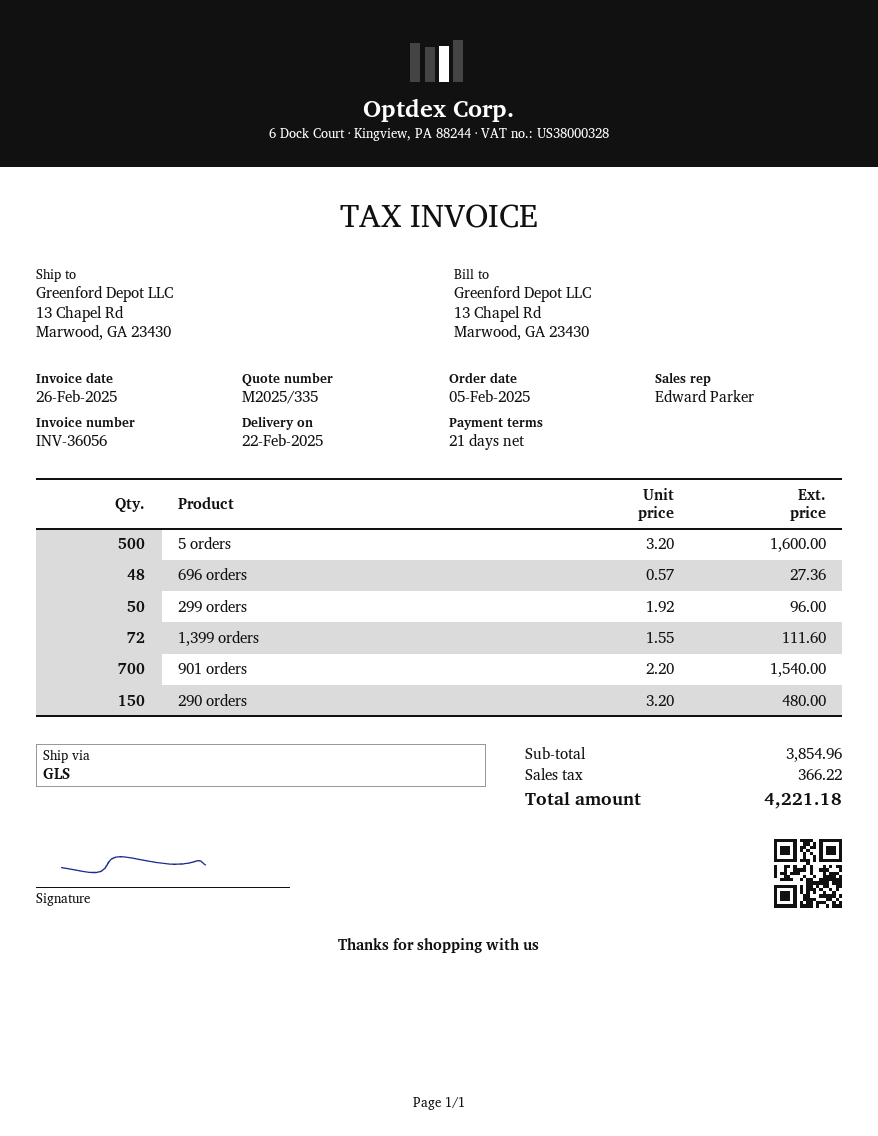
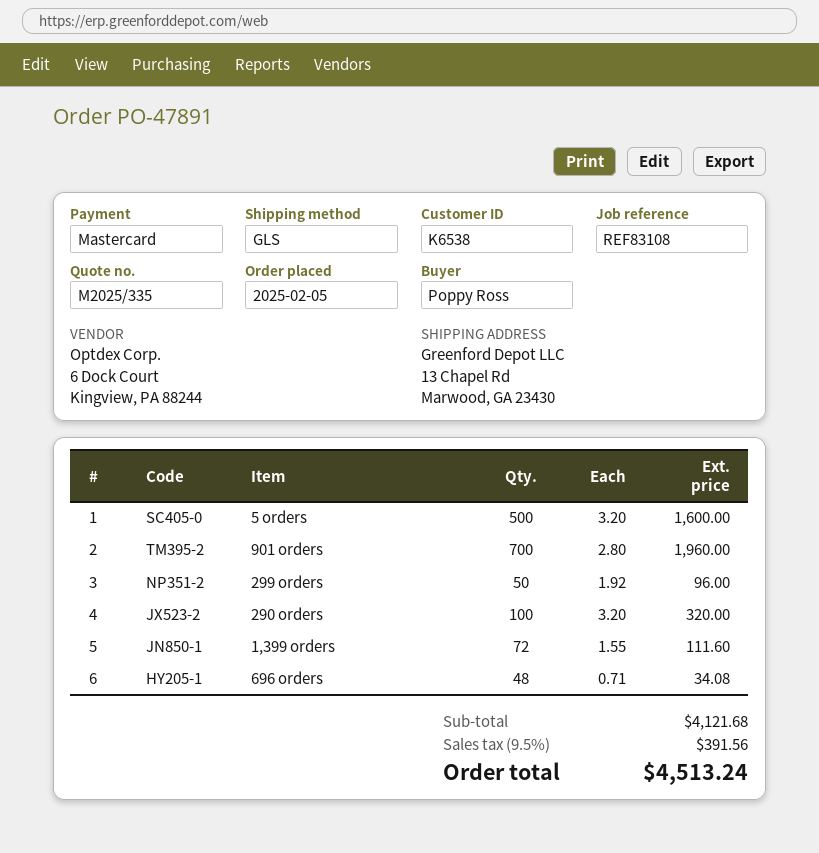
696 orders: 48 x 0.57 = 27.36 -> 48 x 0.71 = 34.08
901 orders: 700 x 2.20 = 1540.00 -> 700 x 2.80 = 1960.00
290 orders: 150 x 3.20 = 480.00 -> 100 x 3.20 = 320.00
subtotal: 3854.96 -> 4121.68
tax: 366.22 -> 391.56
total: 4221.18 -> 4513.24

